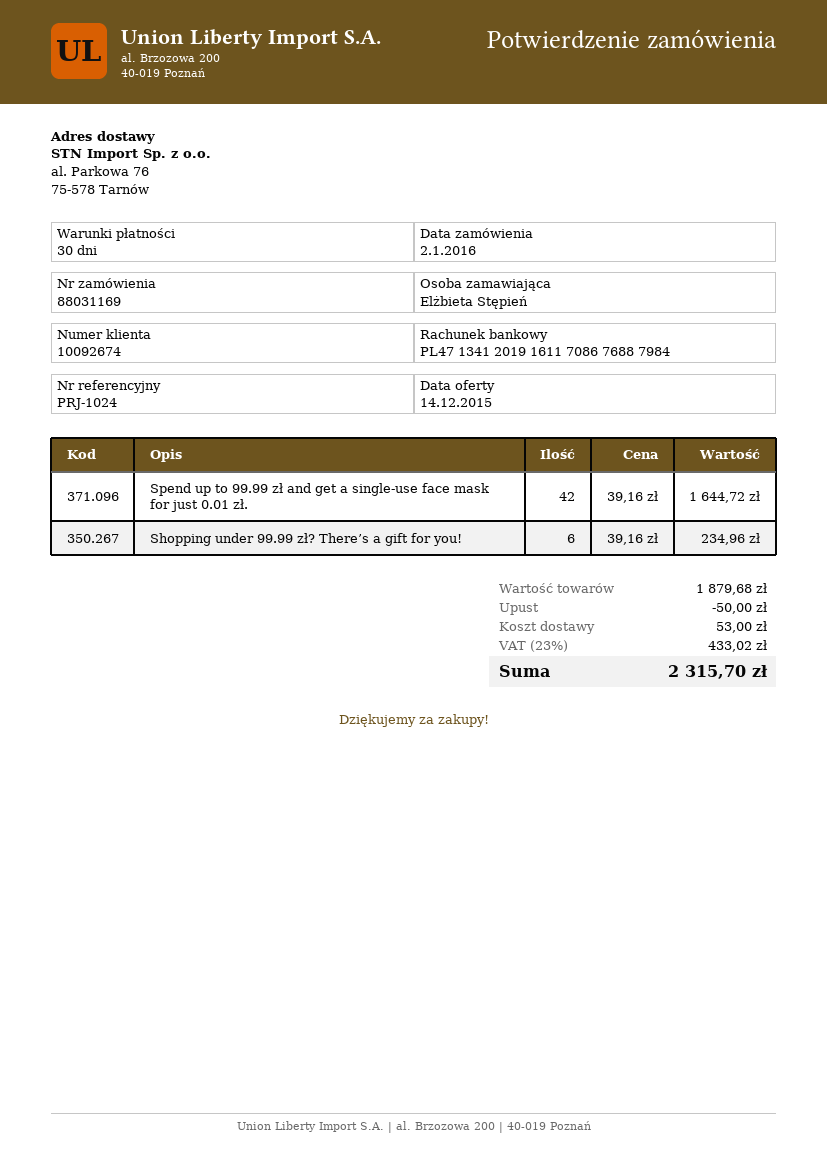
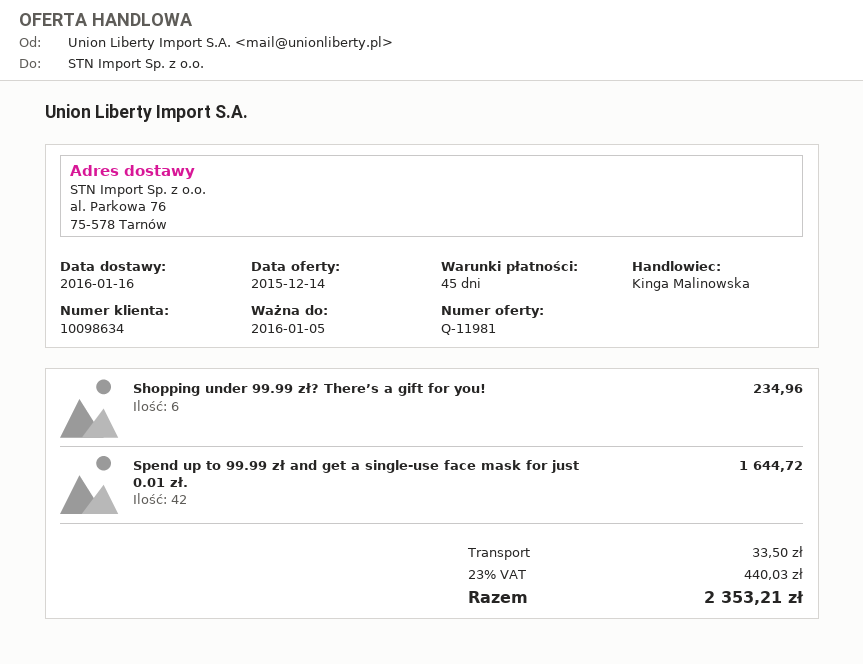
payment terms: 30 days -> 45 days
customer number: 10092674 -> 10098634
discount: 50.00 -> none
shipping: 53.00 -> 33.50
tax: 23% = 433.02 -> 23% = 440.03
total: 2315.70 -> 2353.21

